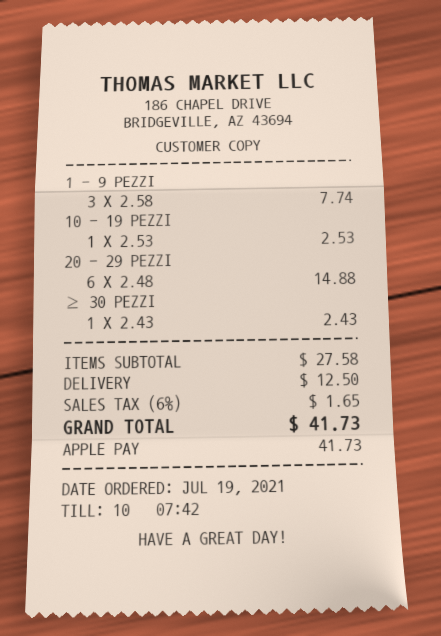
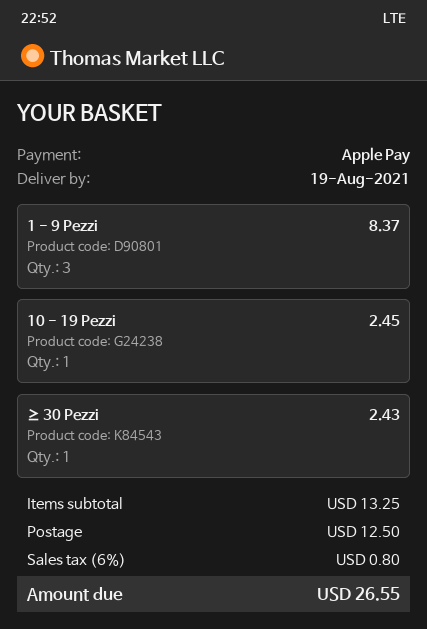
1 - 9 PEZZI: 3 for 7.74 -> 3 for 8.37
10 - 19 PEZZI: 1 for 2.53 -> 1 for 2.45
20 - 29 PEZZI: 6 for 14.88 -> none
subtotal: 27.58 -> 13.25
tax: 6% = 1.65 -> 6% = 0.80
total: 41.73 -> 26.55

